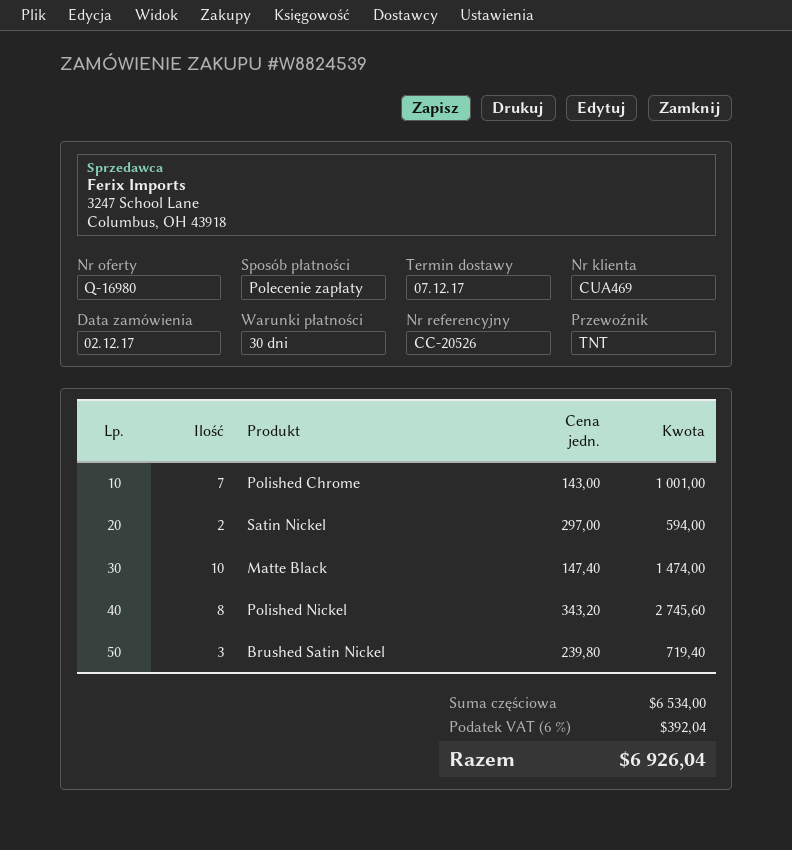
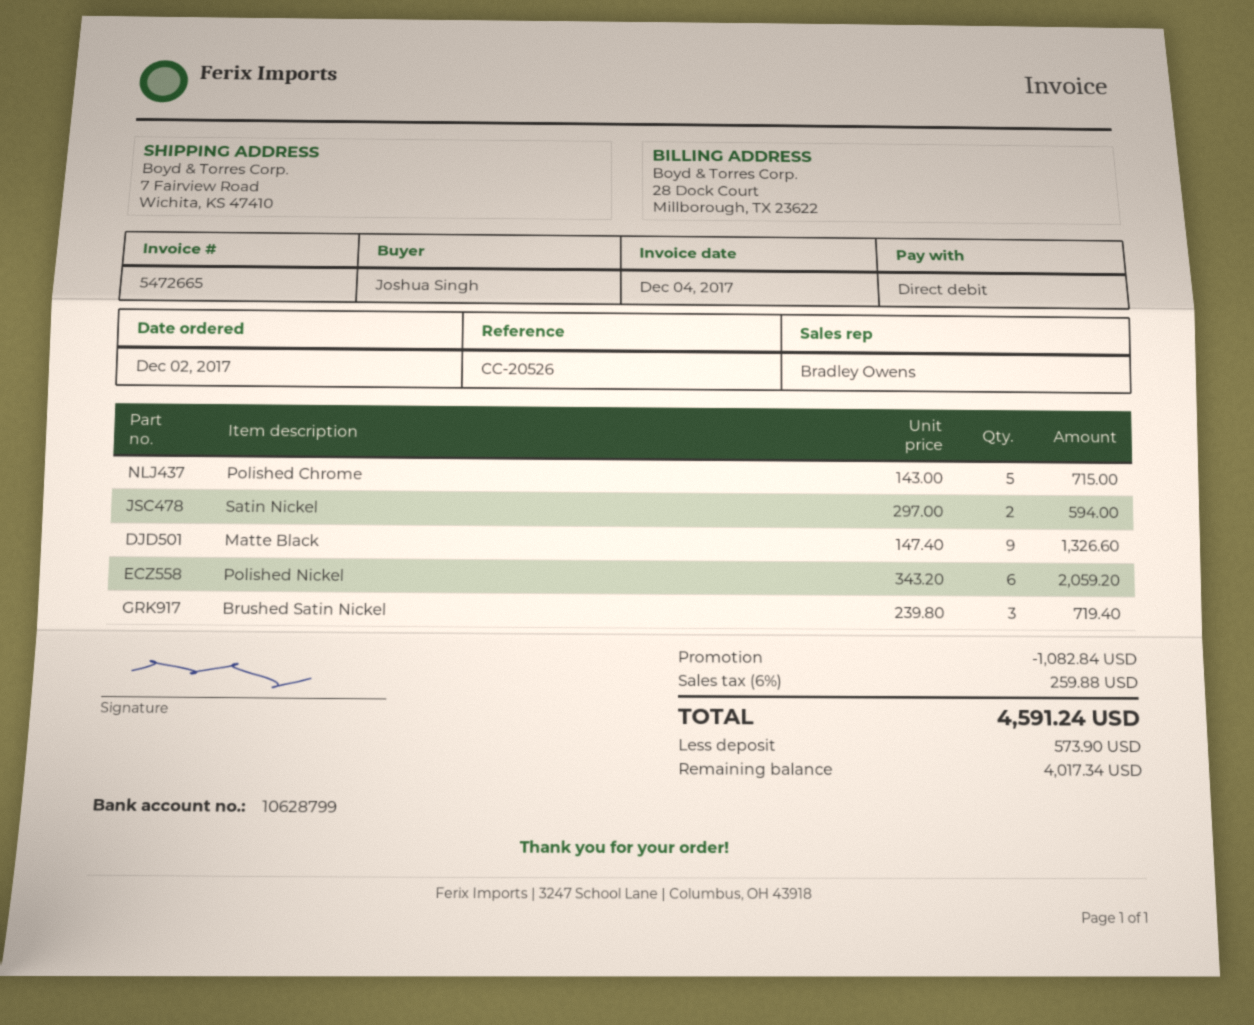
Polished Chrome: 7 x 143.00 = 1001.00 -> 5 x 143.00 = 715.00
Matte Black: 10 x 147.40 = 1474.00 -> 9 x 147.40 = 1326.60
Polished Nickel: 8 x 343.20 = 2745.60 -> 6 x 343.20 = 2059.20
discount: none -> 1082.84
tax: 6% = 392.04 -> 6% = 259.88
total: 6926.04 -> 4591.24

